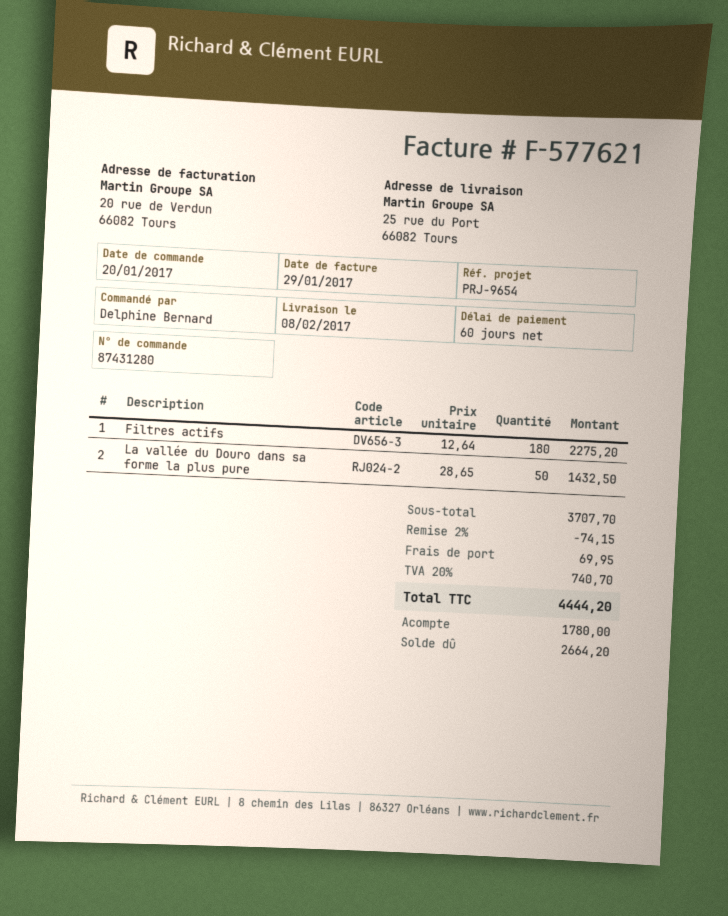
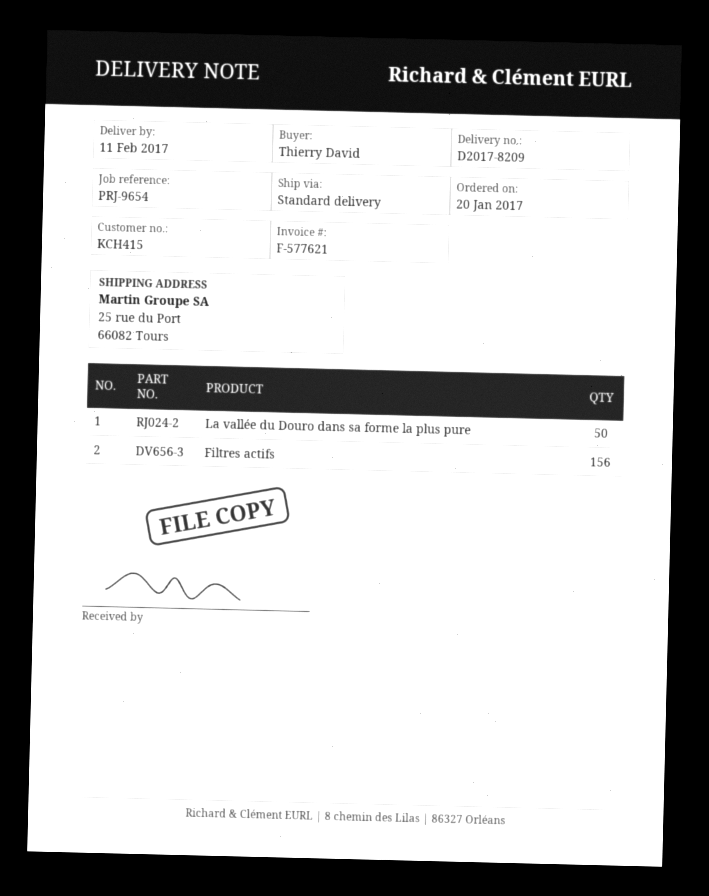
delivery date: 2017-02-08 -> 2017-02-11
ordered by: Delphine Bernard -> Thierry David
Filtres actifs: 180 -> 156

